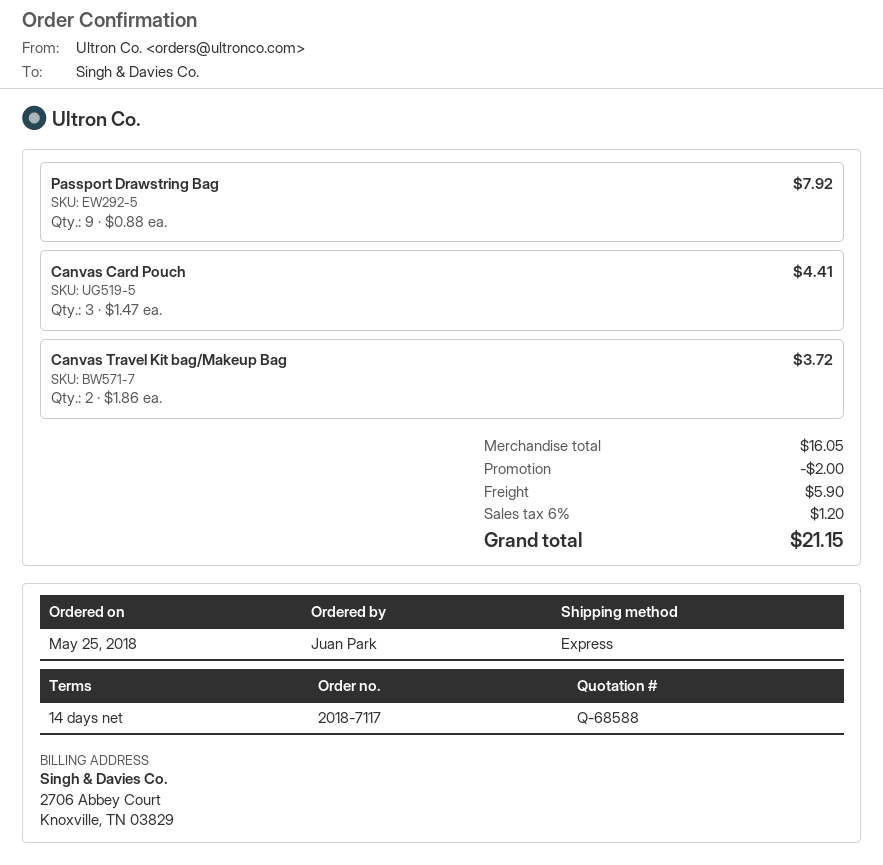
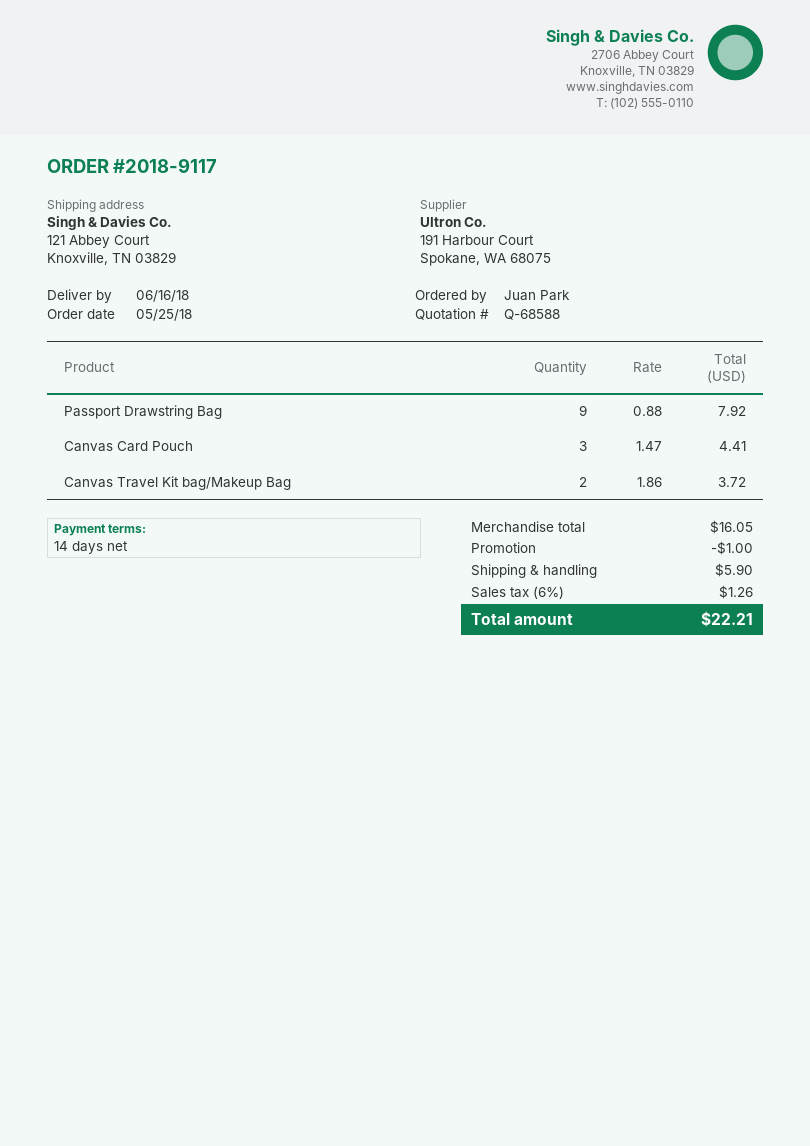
order number: 2018-7117 -> 2018-9117
discount: 2.00 -> 1.00
tax: 6% = 1.20 -> 6% = 1.26
total: 21.15 -> 22.21

